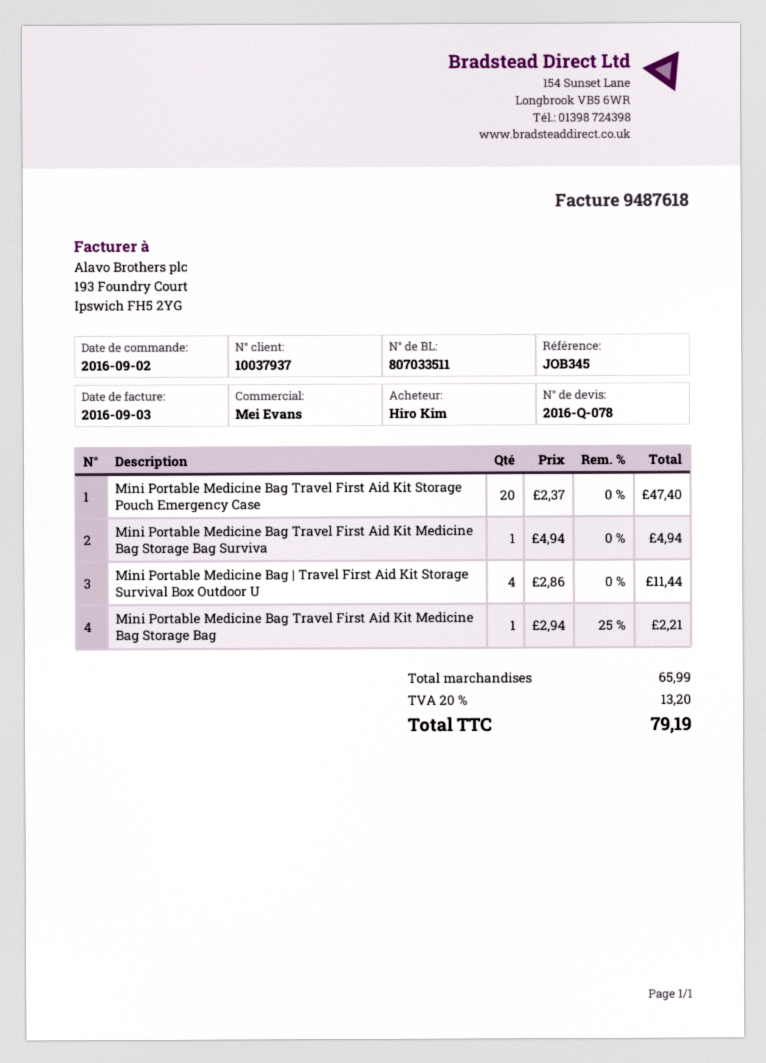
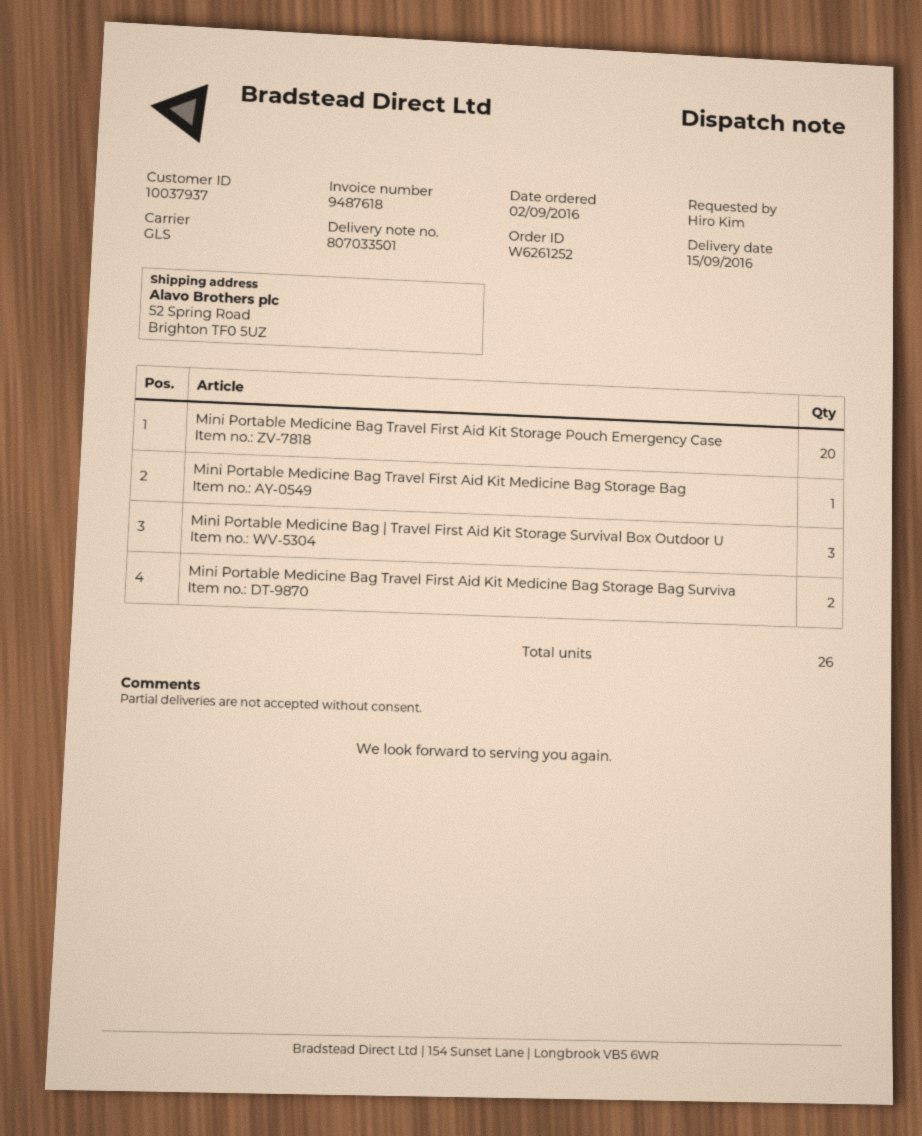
delivery note number: 807033511 -> 807033501
Mini Portable Medicine Bag Travel First Aid Kit Medicine Bag Storage Bag Surviva: 1 -> 2
Mini Portable Medicine Bag | Travel First Aid Kit Storage Survival Box Outdoor U: 4 -> 3

